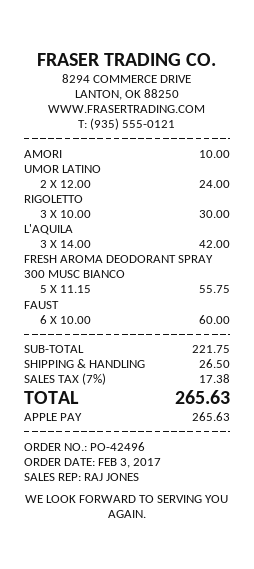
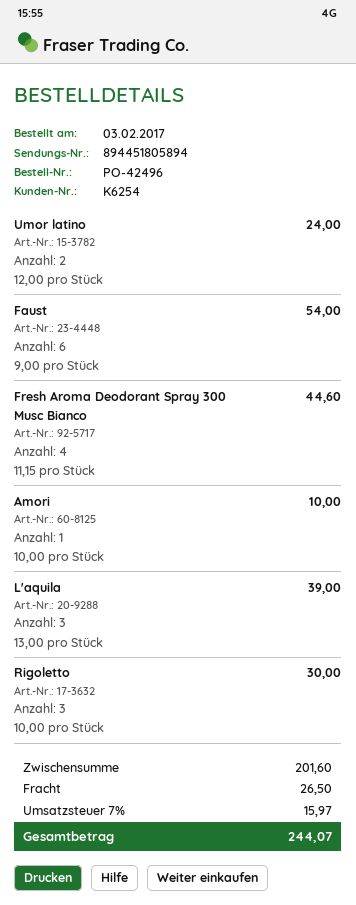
L'AQUILA: 3 x 14.00 = 42.00 -> 3 x 13.00 = 39.00
FRESH AROMA DEODORANT SPRAY 300 MUSC BIANCO: 5 x 11.15 = 55.75 -> 4 x 11.15 = 44.60
FAUST: 6 x 10.00 = 60.00 -> 6 x 9.00 = 54.00
subtotal: 221.75 -> 201.60
tax: 7% = 17.38 -> 7% = 15.97
total: 265.63 -> 244.07

